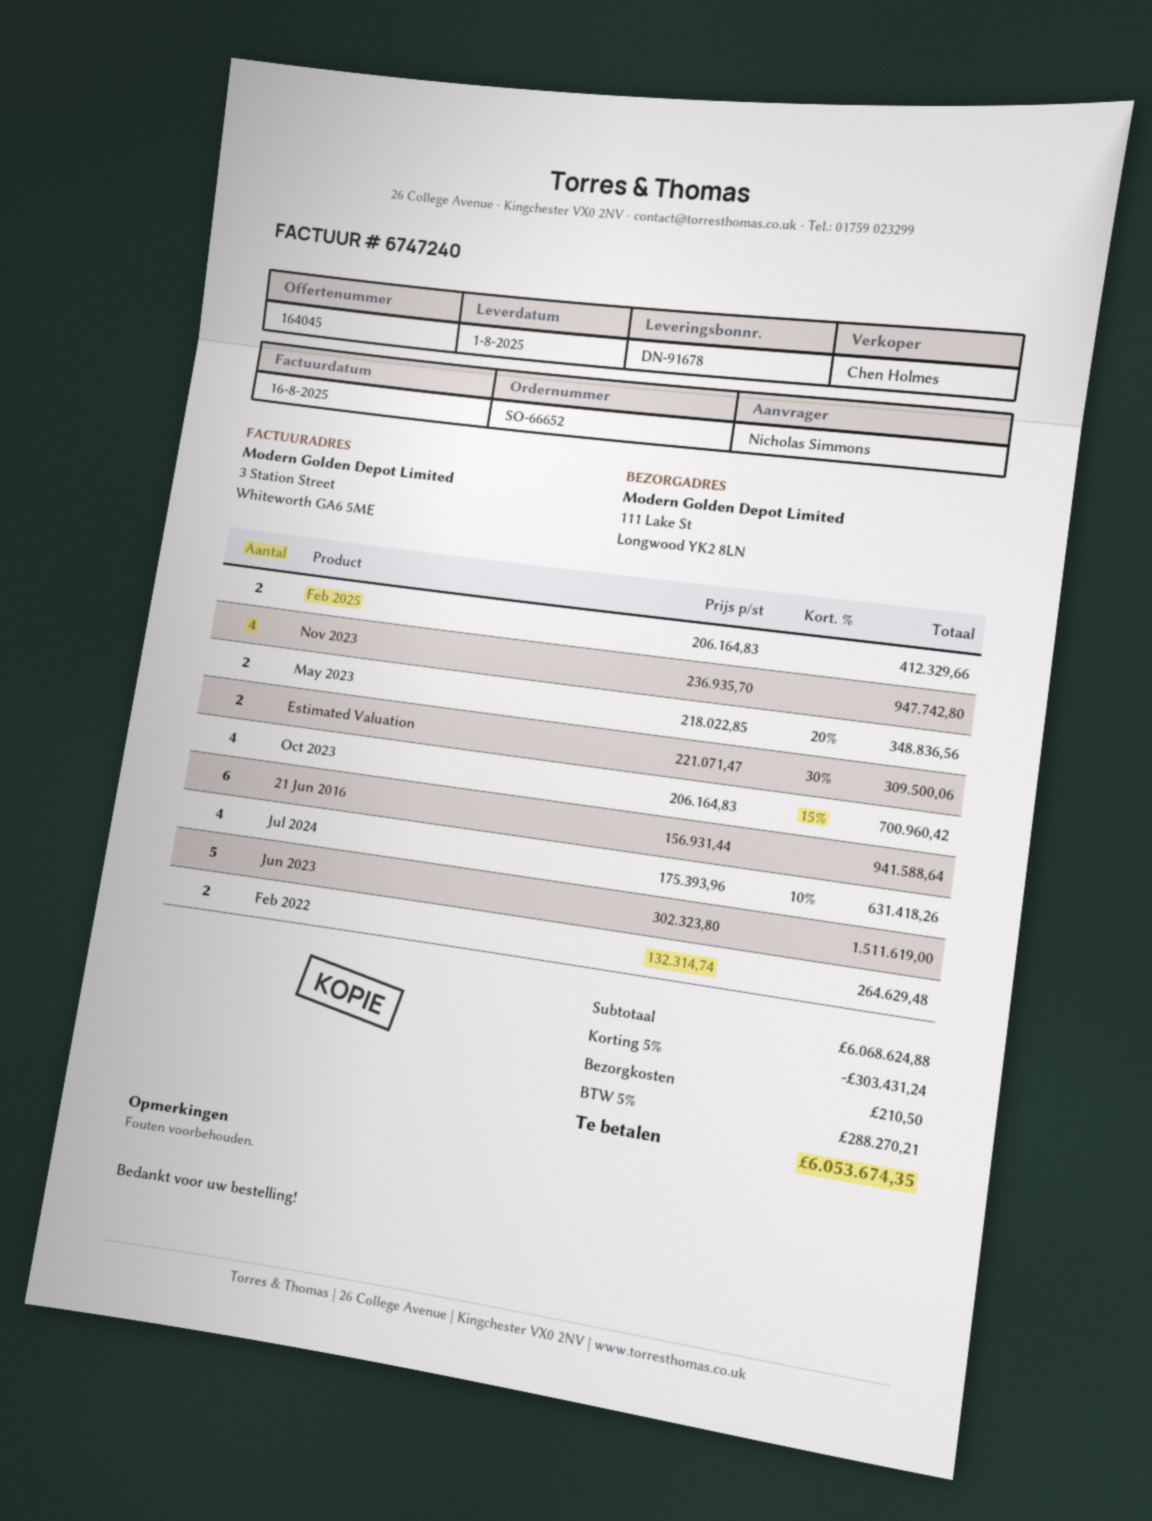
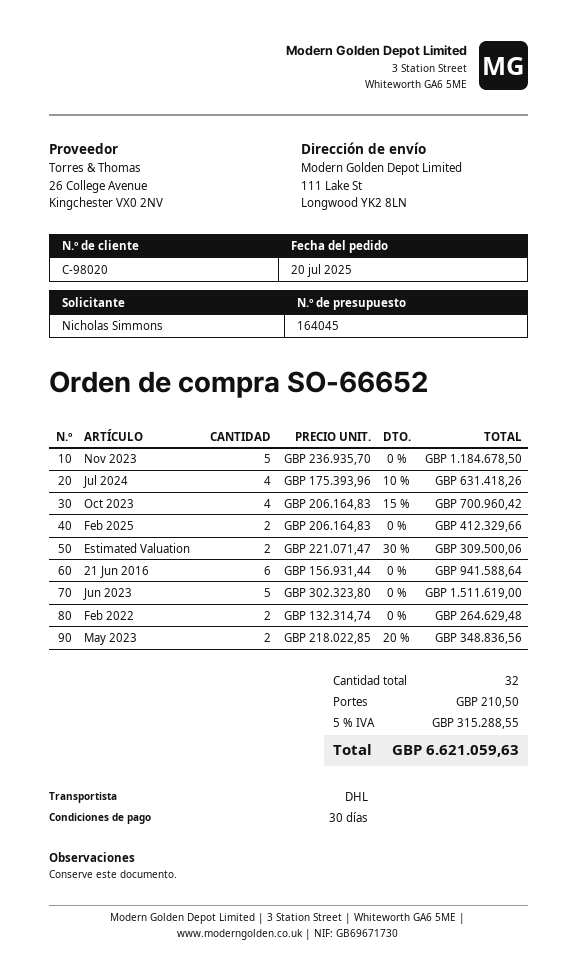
Nov 2023: 4 x 236935.70 = 947742.80 -> 5 x 236935.70 = 1184678.50
discount: 5% = 303431.24 -> none
tax: 5% = 288270.21 -> 5% = 315288.55
total: 6053674.35 -> 6621059.63

